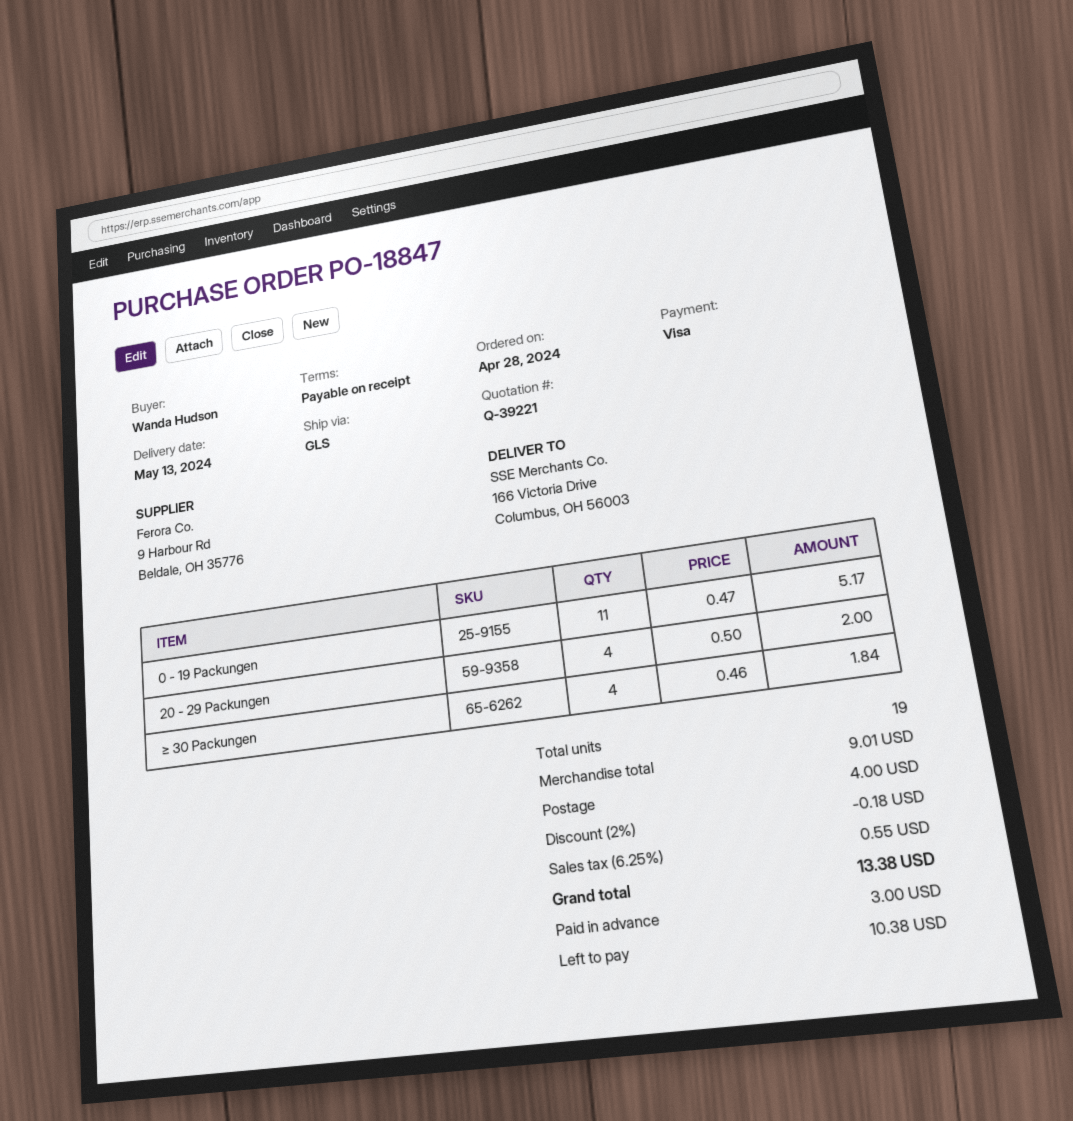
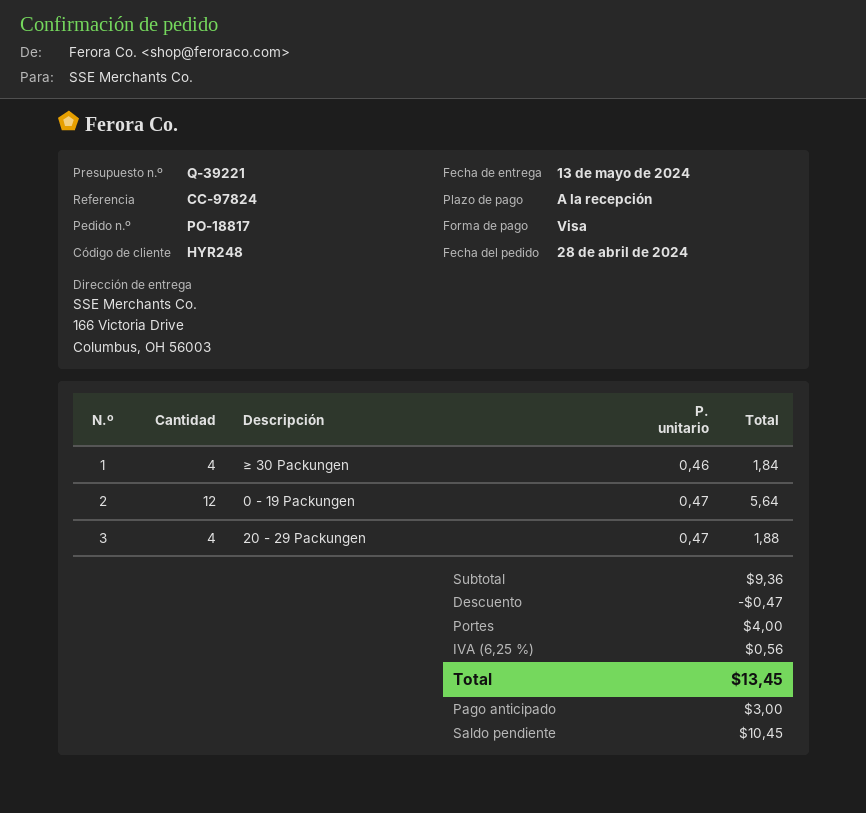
order number: PO-18847 -> PO-18817
0 - 19 Packungen: 11 x 0.47 = 5.17 -> 12 x 0.47 = 5.64
20 - 29 Packungen: 4 x 0.50 = 2.00 -> 4 x 0.47 = 1.88
subtotal: 9.01 -> 9.36
discount: 0.18 -> 0.47
tax: 6.25% = 0.55 -> 6.25% = 0.56
total: 13.38 -> 13.45
balance: 10.38 -> 10.45

